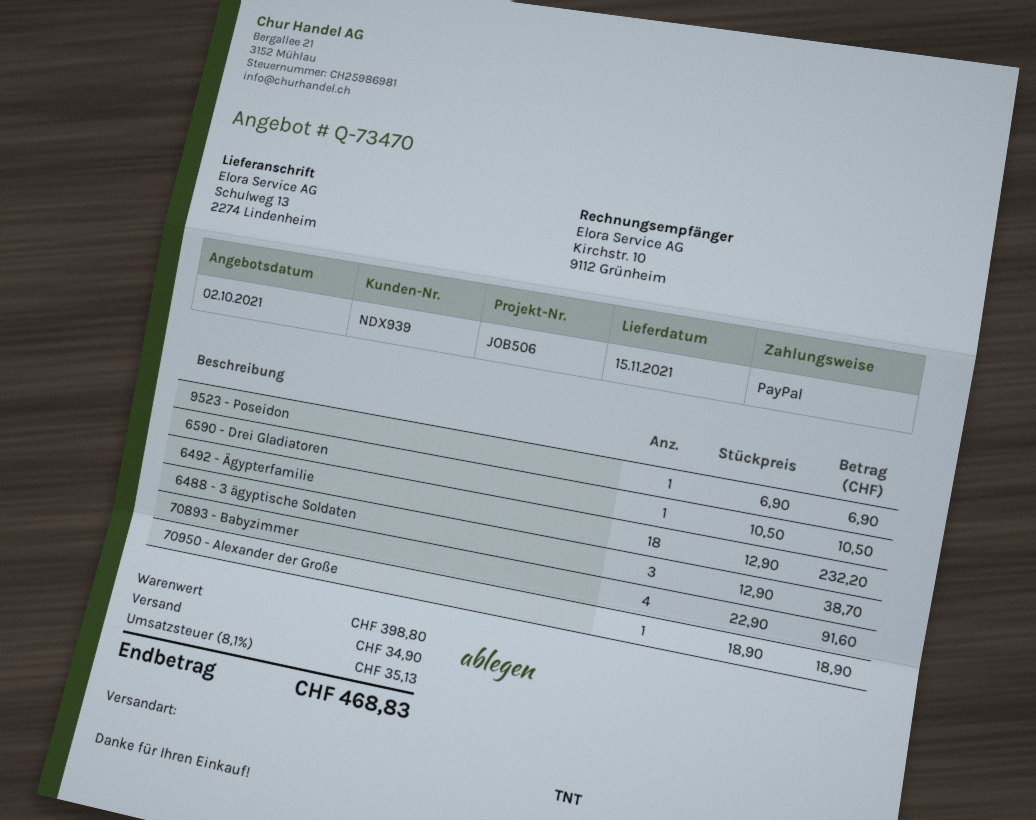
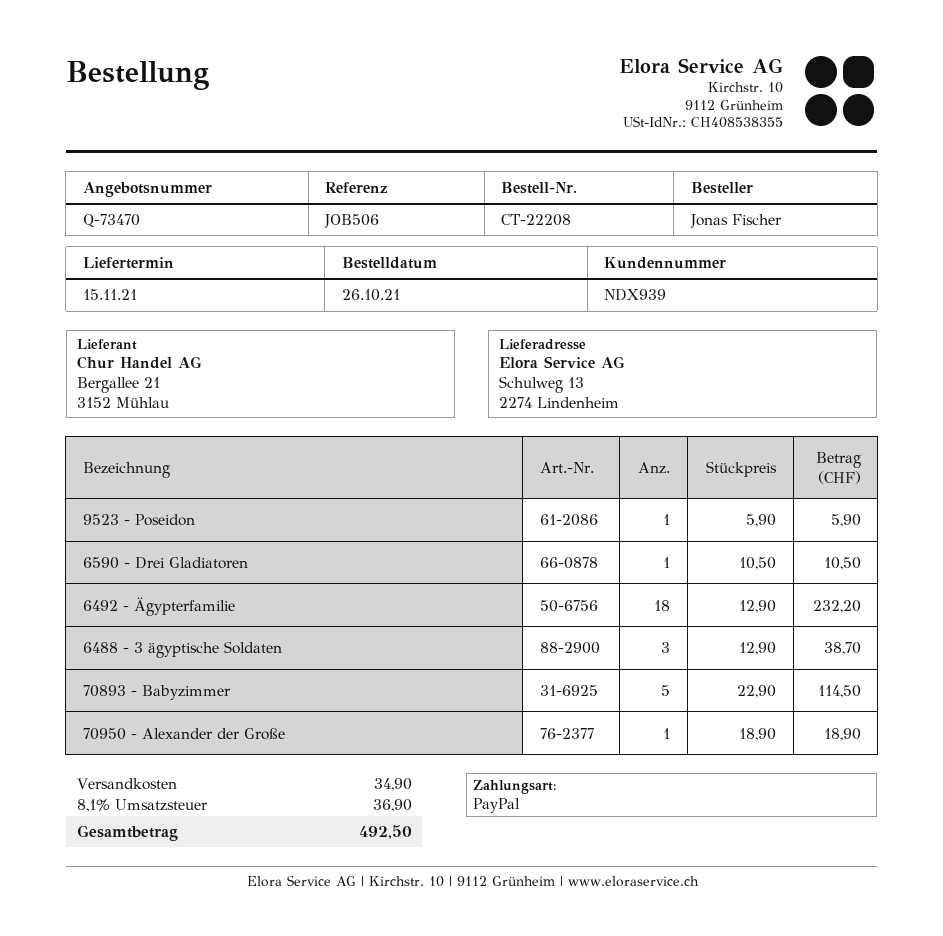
9523 - Poseidon: 1 x 6.90 = 6.90 -> 1 x 5.90 = 5.90
70893 - Babyzimmer: 4 x 22.90 = 91.60 -> 5 x 22.90 = 114.50
tax: 8.1% = 35.13 -> 8.1% = 36.90
total: 468.83 -> 492.50

